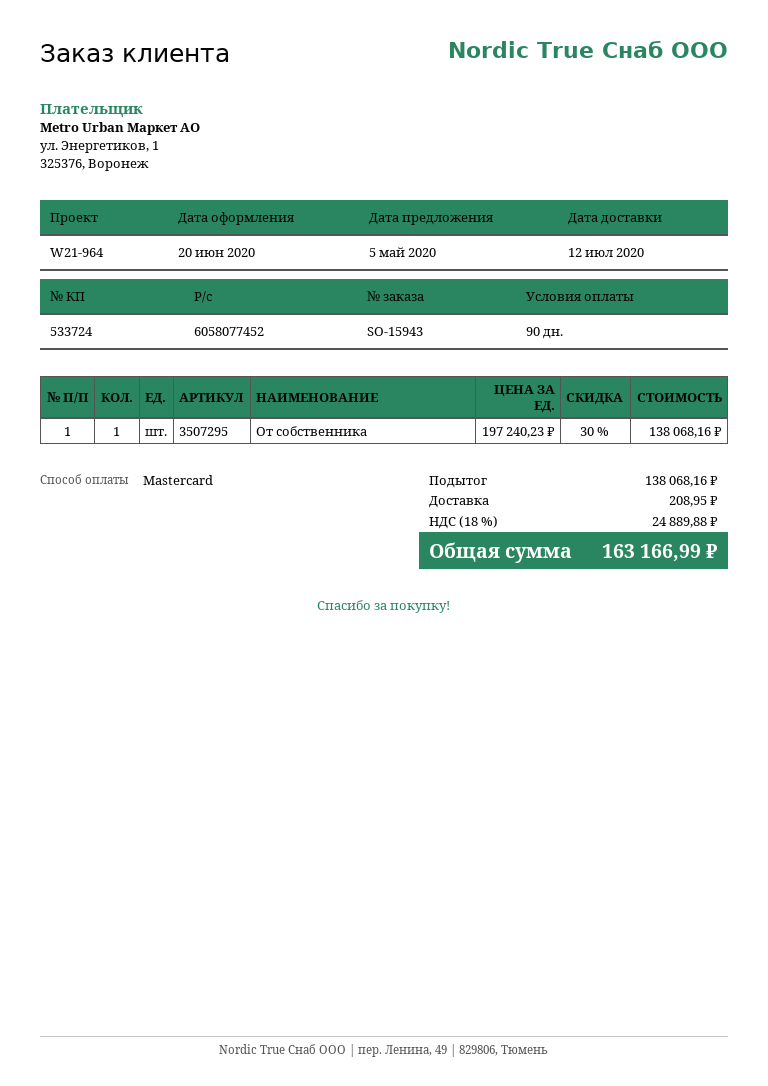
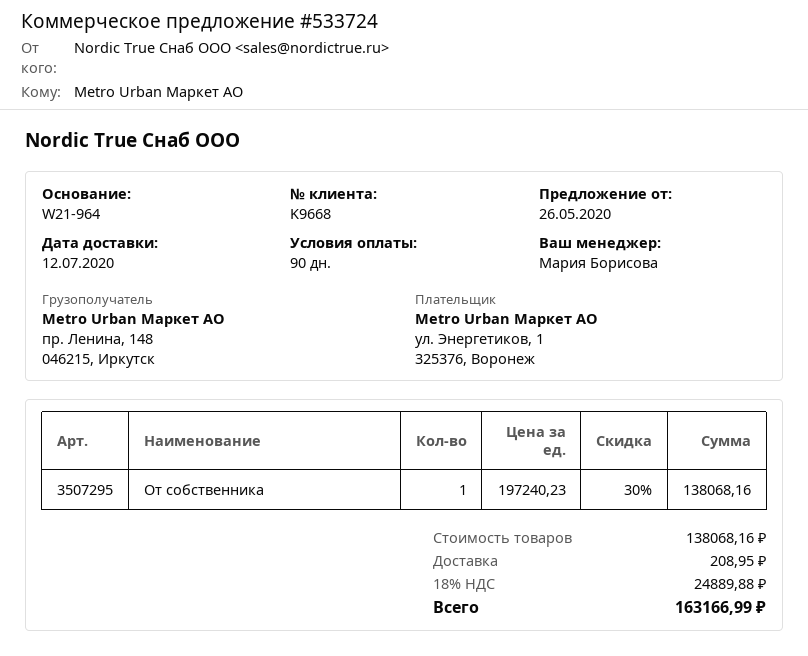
quote date: 2020-05-05 -> 2020-05-26

